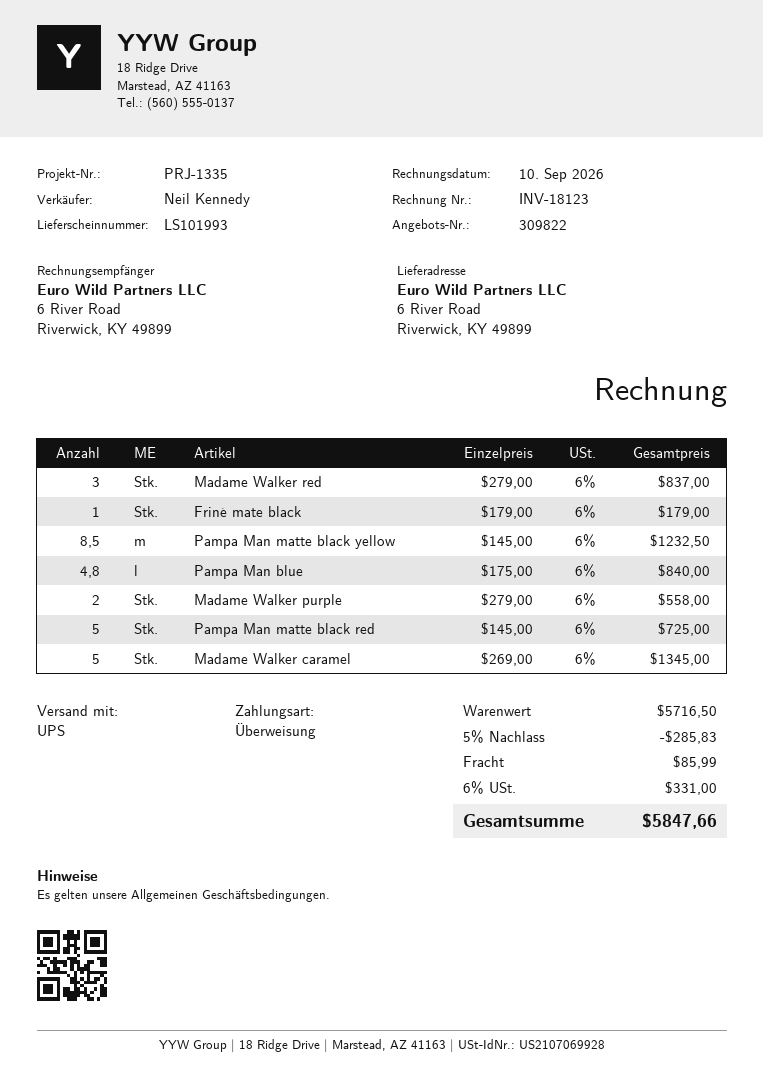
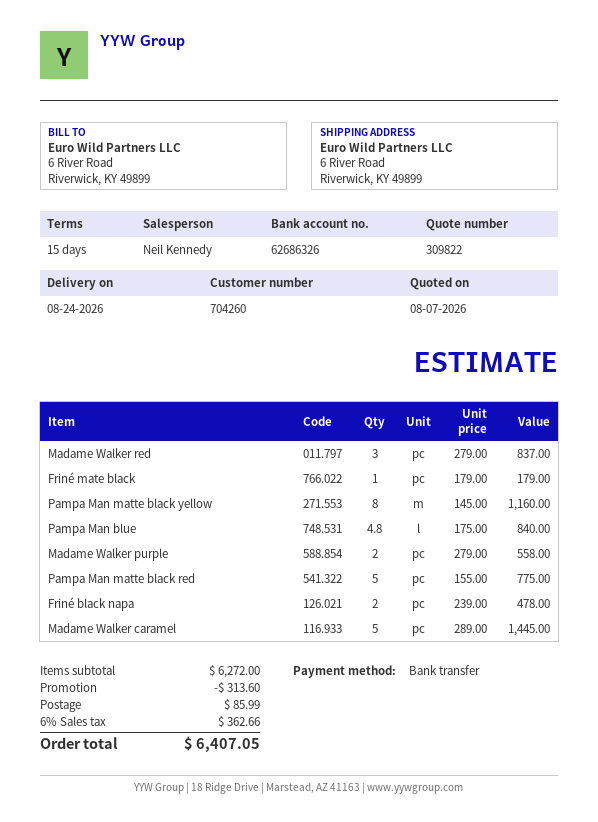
Pampa Man matte black yellow: 8.5 x 145.00 = 1232.50 -> 8 x 145.00 = 1160.00
Pampa Man matte black red: 5 x 145.00 = 725.00 -> 5 x 155.00 = 775.00
Madame Walker caramel: 5 x 269.00 = 1345.00 -> 5 x 289.00 = 1445.00
Friné black napa: none -> 2 x 239.00 = 478.00
subtotal: 5716.50 -> 6272.00
discount: 285.83 -> 313.60
tax: 6% = 331.00 -> 6% = 362.66
total: 5847.66 -> 6407.05

